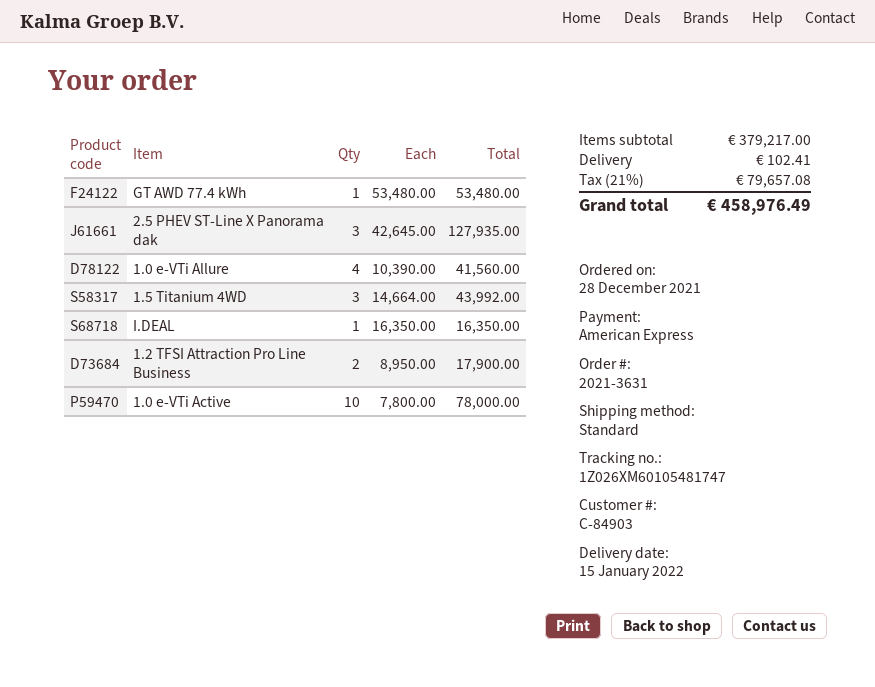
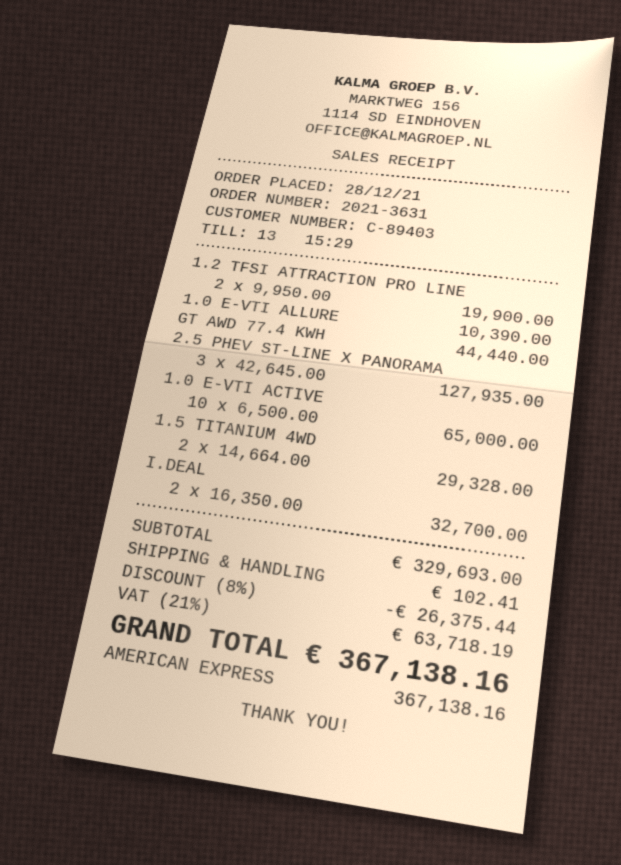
customer number: C-84903 -> C-89403
GT AWD 77.4 kWh: 1 x 53480.00 = 53480.00 -> 1 x 44440.00 = 44440.00
1.0 e-VTi Allure: 4 x 10390.00 = 41560.00 -> 1 x 10390.00 = 10390.00
1.5 Titanium 4WD: 3 x 14664.00 = 43992.00 -> 2 x 14664.00 = 29328.00
I.DEAL: 1 x 16350.00 = 16350.00 -> 2 x 16350.00 = 32700.00
1.2 TFSI Attraction Pro Line Business: 2 x 8950.00 = 17900.00 -> 2 x 9950.00 = 19900.00
1.0 e-VTi Active: 10 x 7800.00 = 78000.00 -> 10 x 6500.00 = 65000.00
subtotal: 379217.00 -> 329693.00
discount: none -> 8% = 26375.44
tax: 21% = 79657.08 -> 21% = 63718.19
total: 458976.49 -> 367138.16

